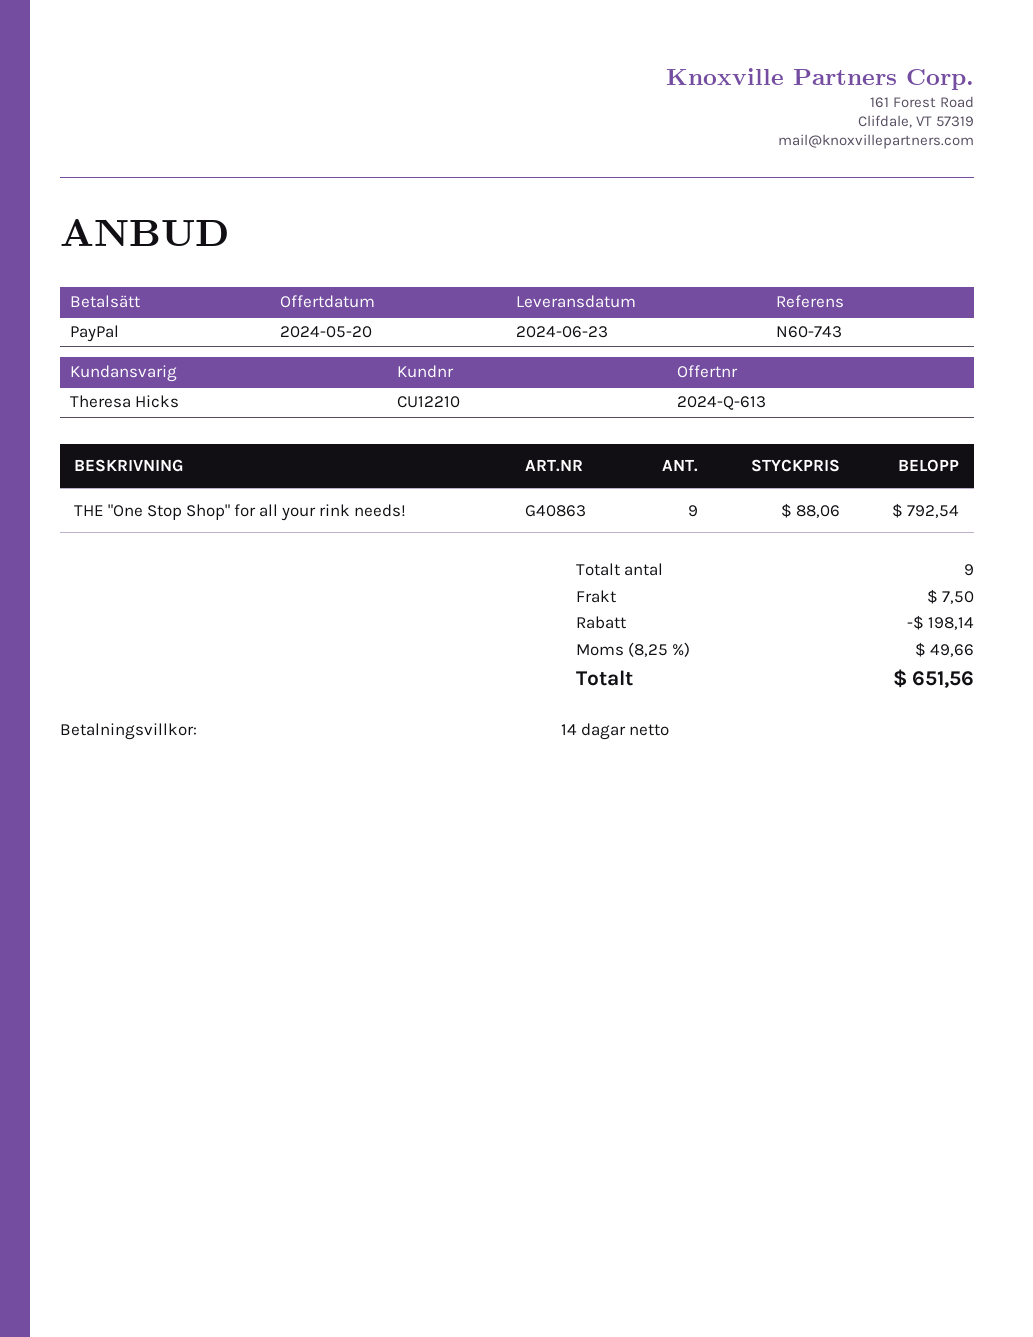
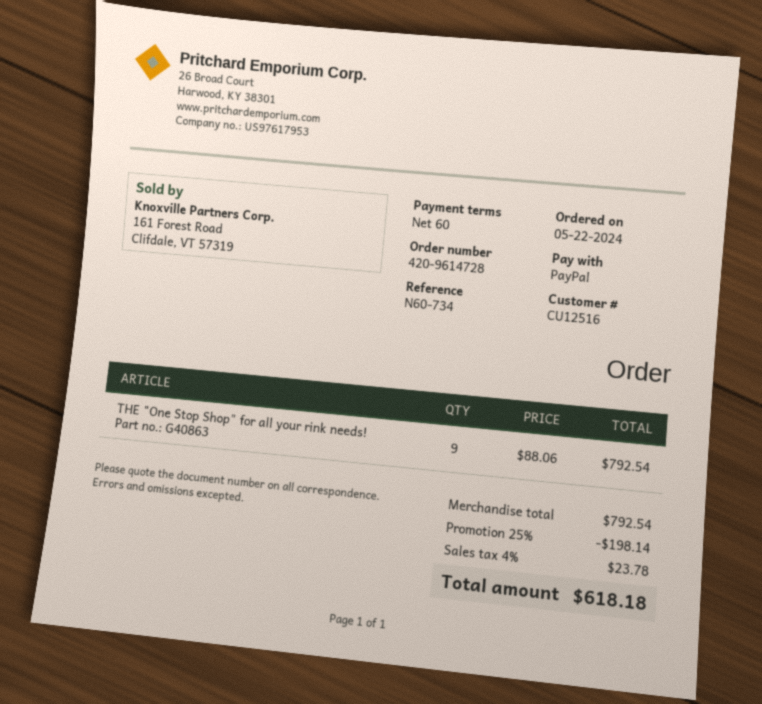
payment terms: 14 days -> 60 days
customer number: CU12210 -> CU12516
reference: N60-743 -> N60-734
shipping: 7.50 -> none
tax: 8.25% = 49.66 -> 4% = 23.78
total: 651.56 -> 618.18

